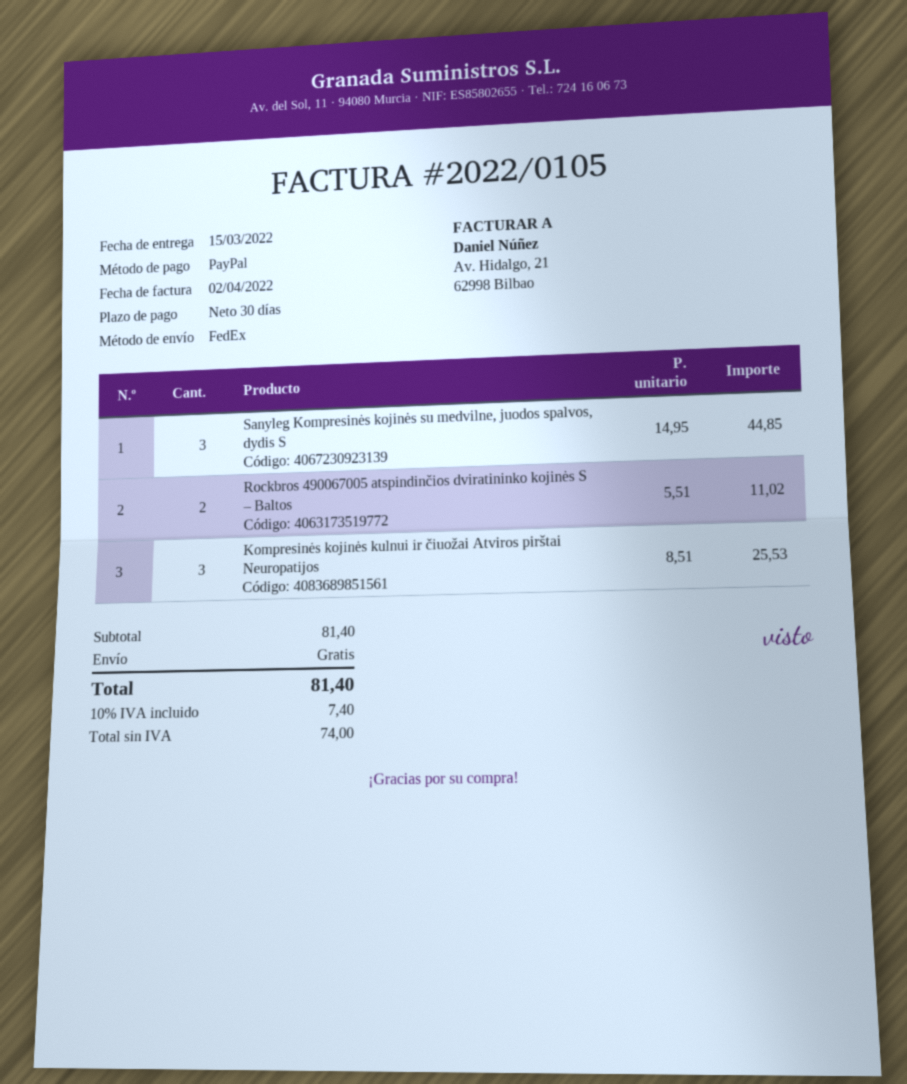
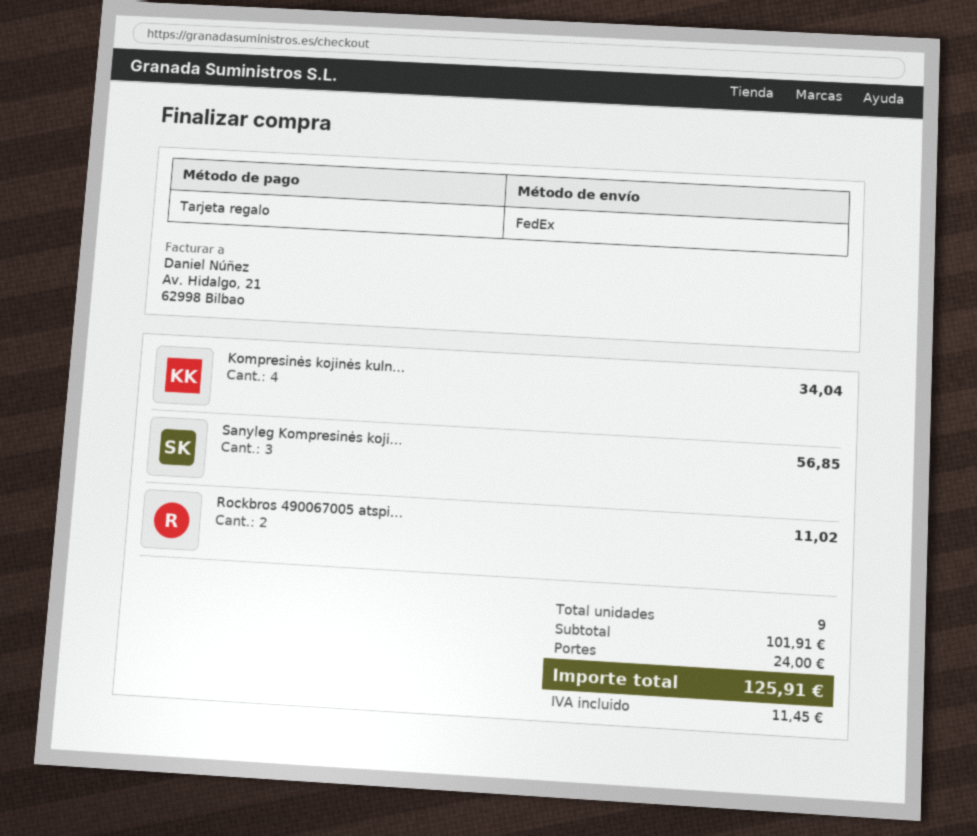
payment method: PayPal -> gift card
Sanyleg Kompresinės kojinės su medvilne, juodos spalvos, dydis S: 3 for 44.85 -> 3 for 56.85
Kompresinės kojinės kulnui ir čiuožai Atviros pirštai Neuropatijos: 3 for 25.53 -> 4 for 34.04
subtotal: 81.40 -> 101.91
shipping: 0.00 -> 24.00
tax: 7.40 -> 11.45
total: 81.40 -> 125.91

